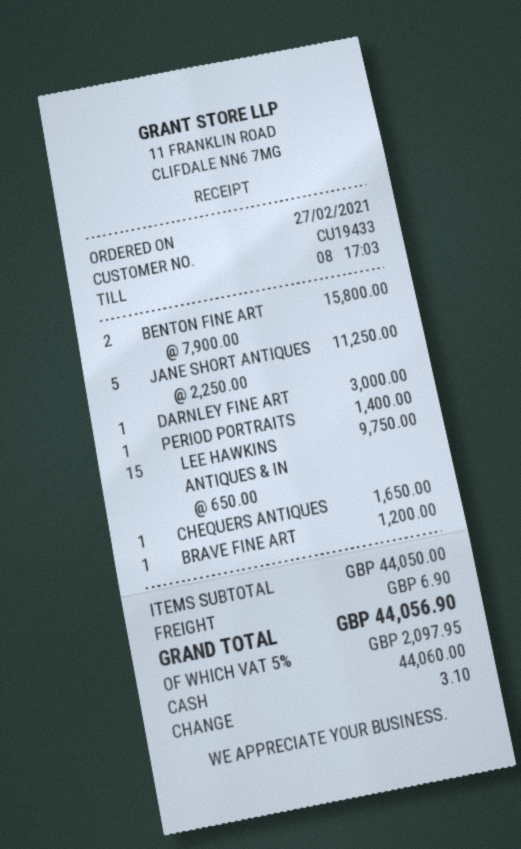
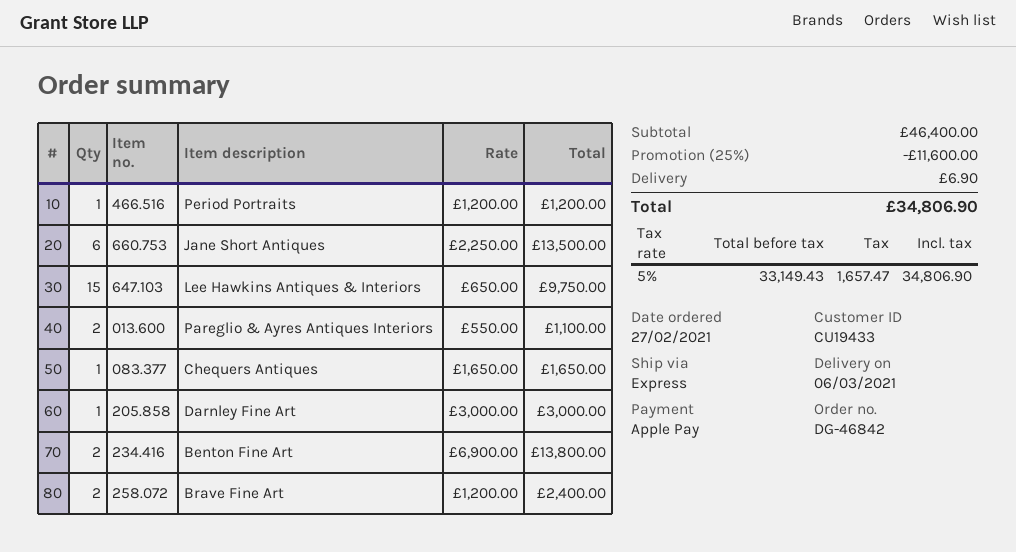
payment method: cash -> Apple Pay
BENTON FINE ART: 2 x 7900.00 = 15800.00 -> 2 x 6900.00 = 13800.00
JANE SHORT ANTIQUES: 5 x 2250.00 = 11250.00 -> 6 x 2250.00 = 13500.00
PERIOD PORTRAITS: 1 x 1400.00 = 1400.00 -> 1 x 1200.00 = 1200.00
BRAVE FINE ART: 1 x 1200.00 = 1200.00 -> 2 x 1200.00 = 2400.00
Pareglio & Ayres Antiques Interiors: none -> 2 x 550.00 = 1100.00
subtotal: 44050.00 -> 46400.00
discount: none -> 25% = 11600.00
tax: 5% = 2097.95 -> 5% = 1657.47
total: 44056.90 -> 34806.90

